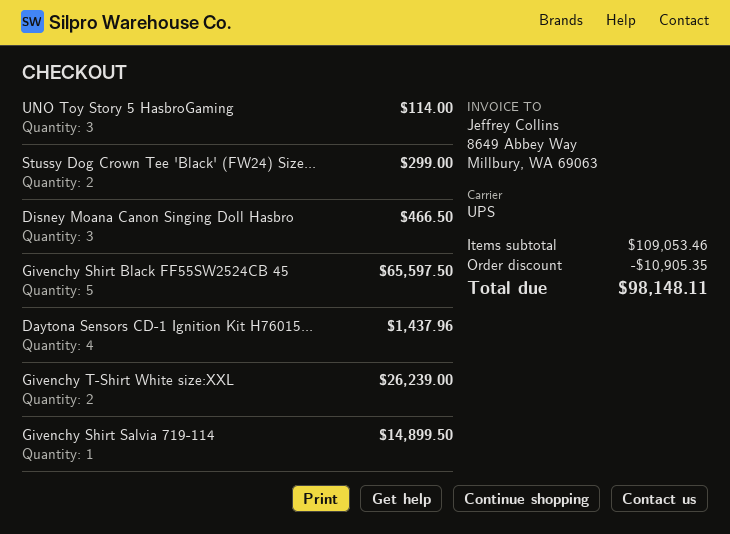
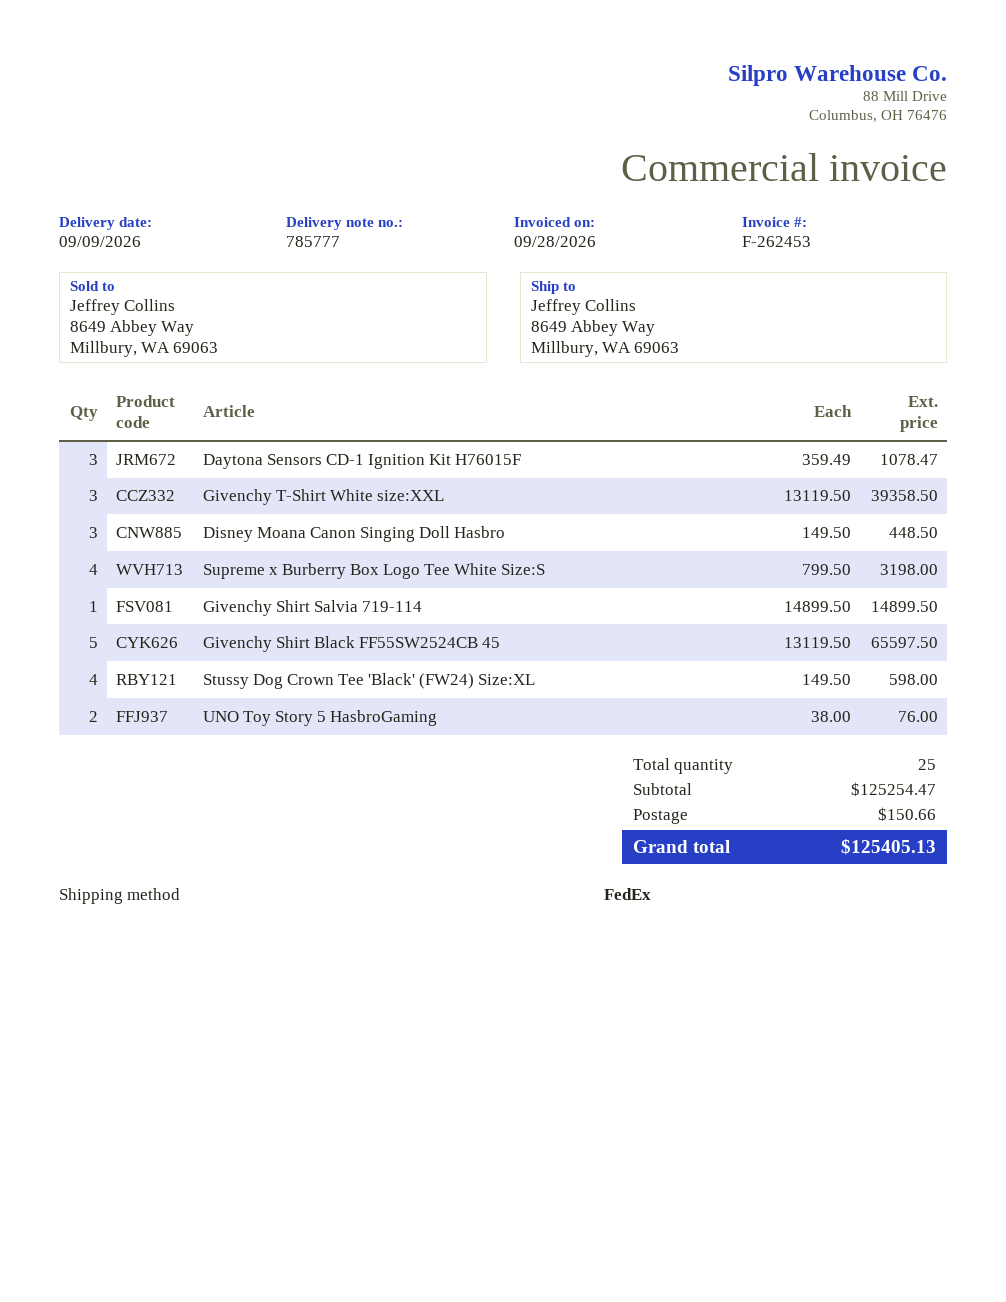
shipping method: UPS -> FedEx
UNO Toy Story 5 HasbroGaming: 3 for 114.00 -> 2 for 76.00
Stussy Dog Crown Tee 'Black' (FW24) Size...: 2 for 299.00 -> 4 for 598.00
Disney Moana Canon Singing Doll Hasbro: 3 for 466.50 -> 3 for 448.50
Daytona Sensors CD-1 Ignition Kit H76015...: 4 for 1437.96 -> 3 for 1078.47
Givenchy T-Shirt White size:XXL: 2 for 26239.00 -> 3 for 39358.50
Supreme x Burberry Box Logo Tee White Size:S: none -> 4 for 3198.00
subtotal: 109053.46 -> 125254.47
discount: 10905.35 -> none
shipping: none -> 150.66
total: 98148.11 -> 125405.13

